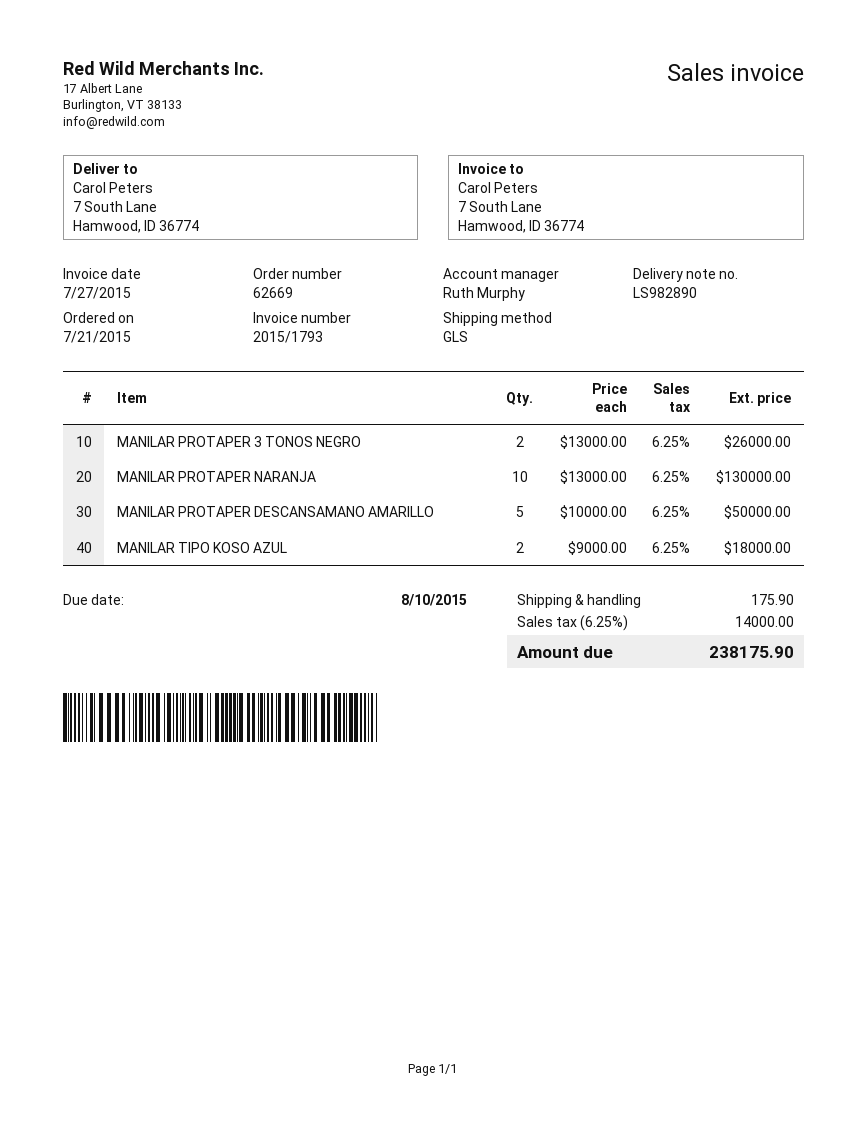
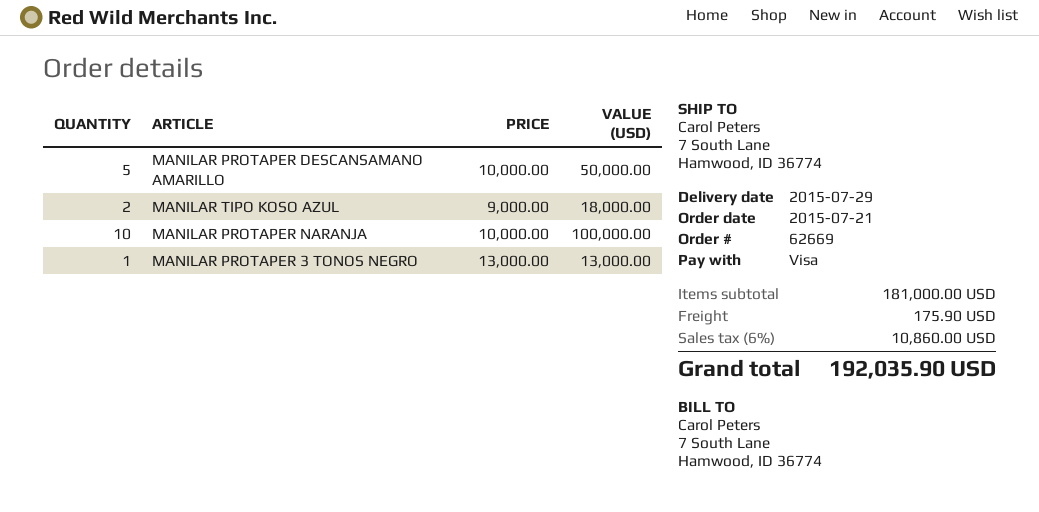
MANILAR PROTAPER 3 TONOS NEGRO: 2 x 13000.00 = 26000.00 -> 1 x 13000.00 = 13000.00
MANILAR PROTAPER NARANJA: 10 x 13000.00 = 130000.00 -> 10 x 10000.00 = 100000.00
tax: 6.25% = 14000.00 -> 6% = 10860.00
total: 238175.90 -> 192035.90

